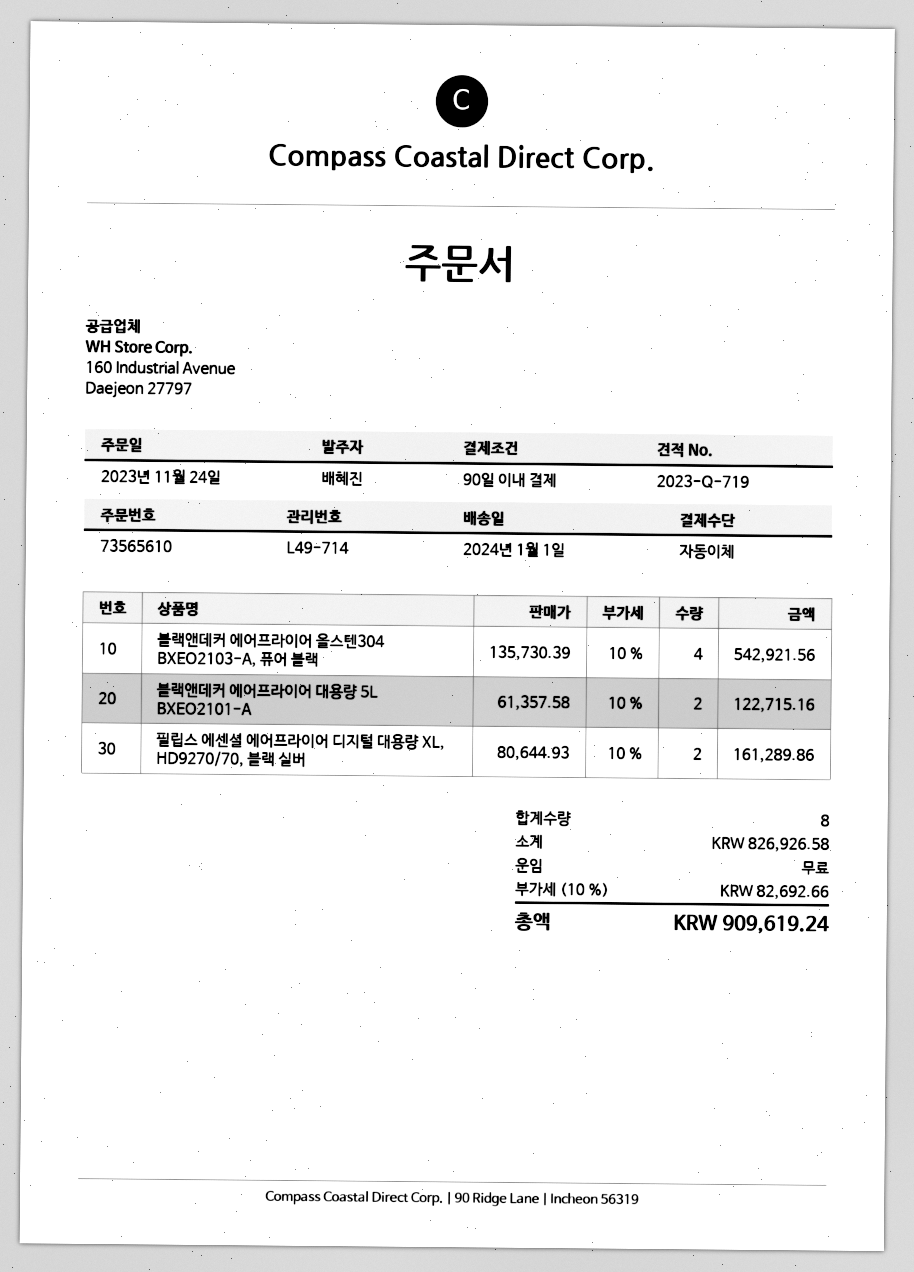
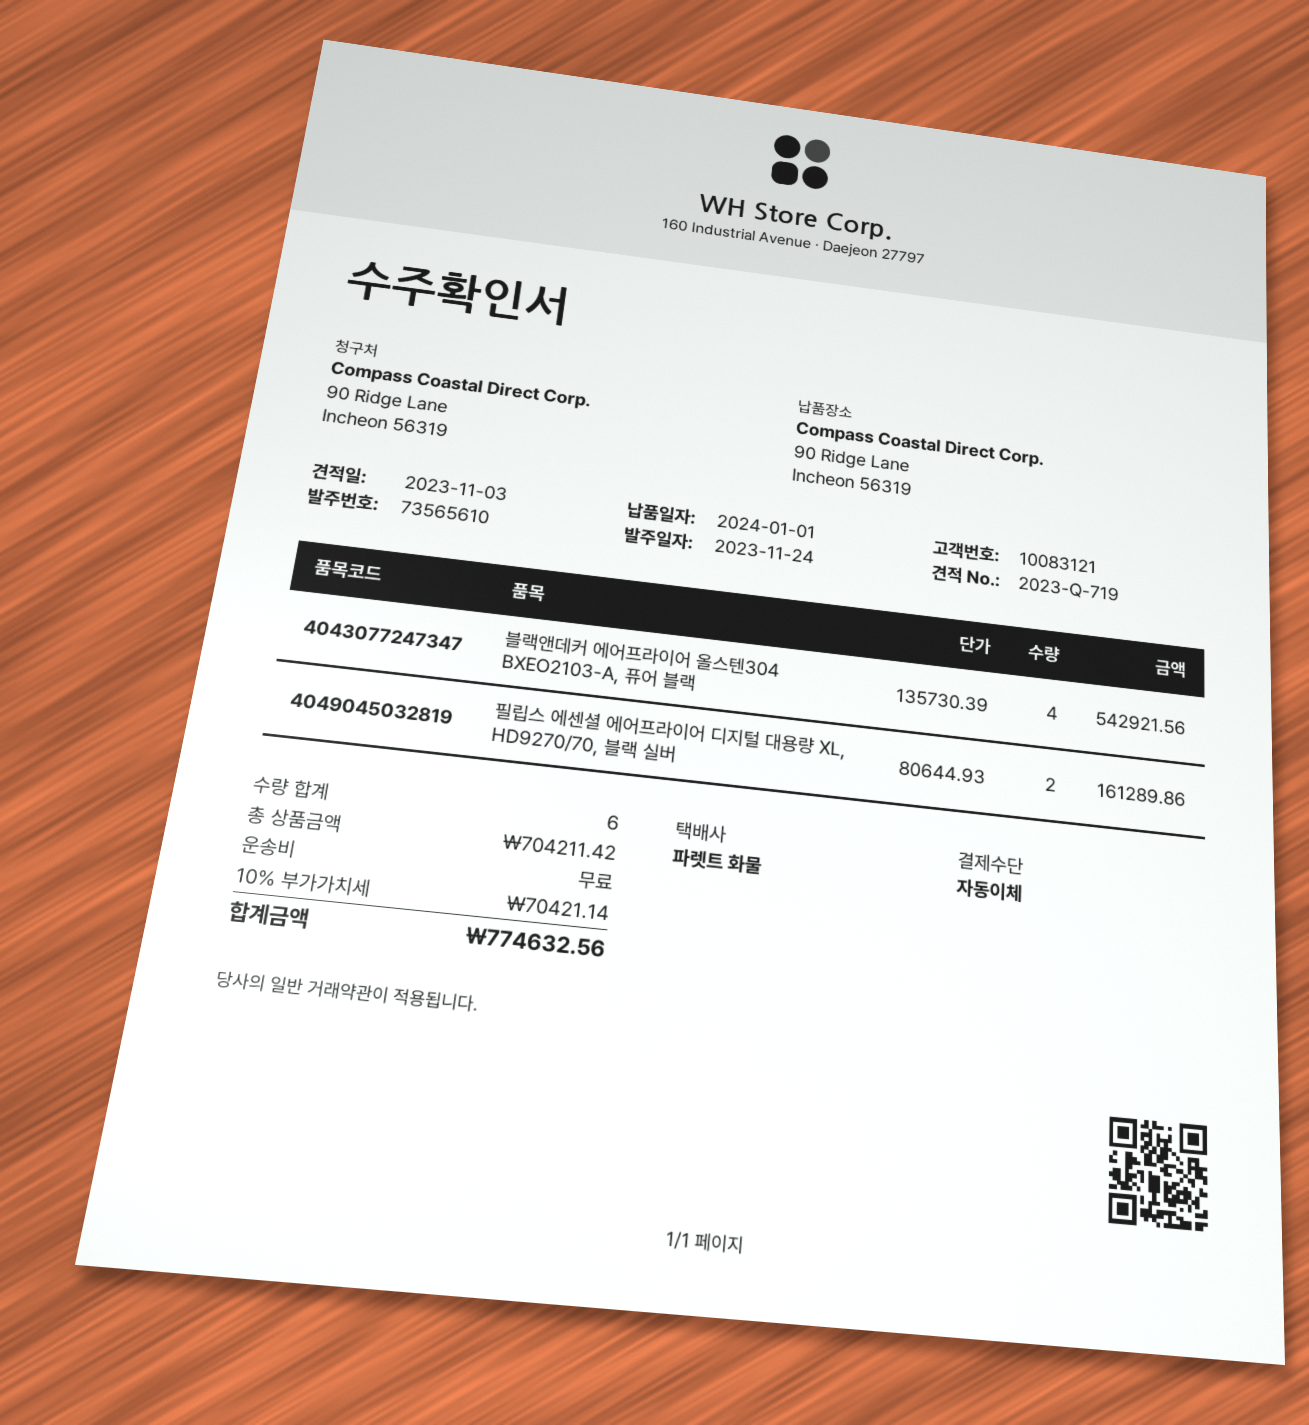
블랙앤데커 에어프라이어 대용량 5L BXEO2101-A: 2 x 61357.58 = 122715.16 -> none
total quantity: 8 -> 6
subtotal: 826926.58 -> 704211.42
tax: 10% = 82692.66 -> 10% = 70421.14
total: 909619.24 -> 774632.56

